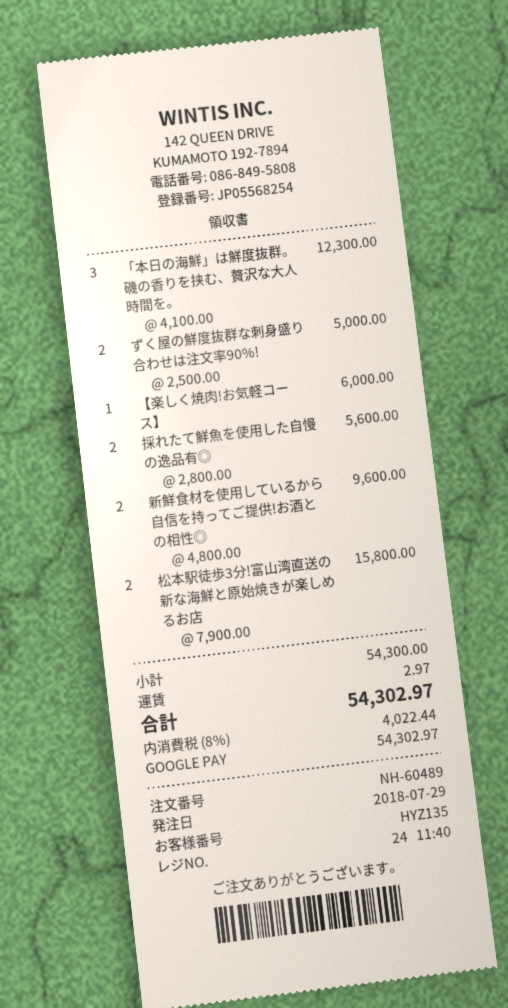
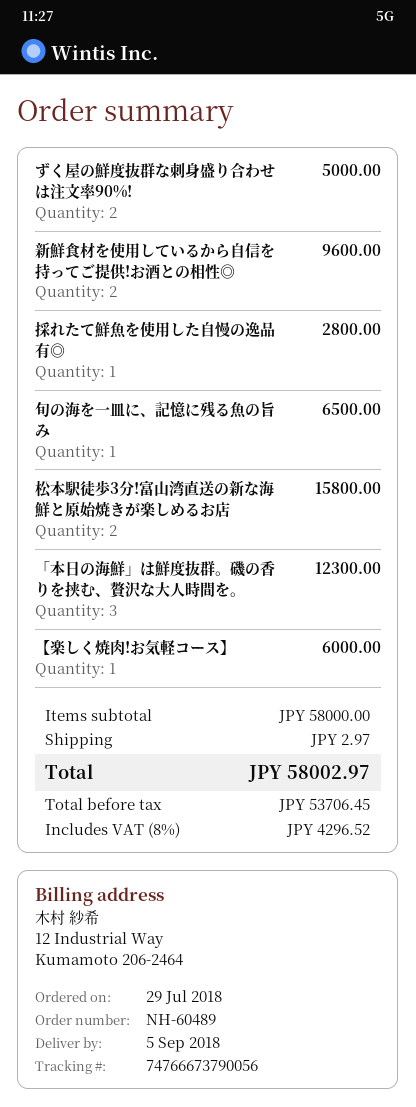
採れたて鮮魚を使用した自慢の逸品有◎: 2 for 5600.00 -> 1 for 2800.00
旬の海を一皿に、記憶に残る魚の旨み: none -> 1 for 6500.00
subtotal: 54300.00 -> 58000.00
tax: 8% = 4022.44 -> 8% = 4296.52
total: 54302.97 -> 58002.97

